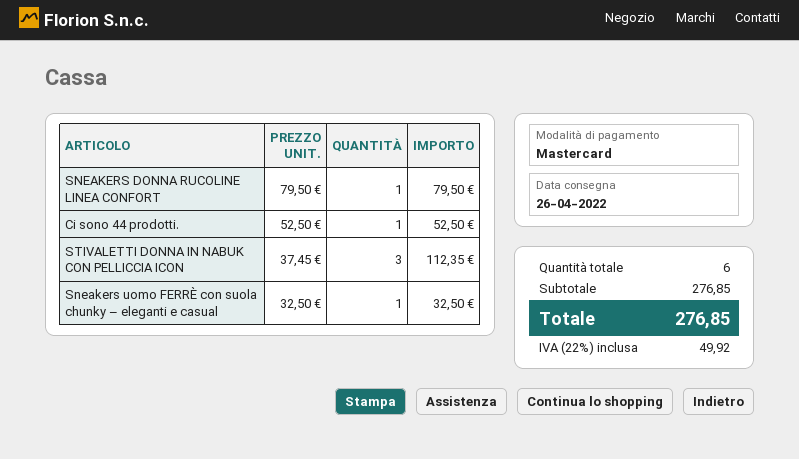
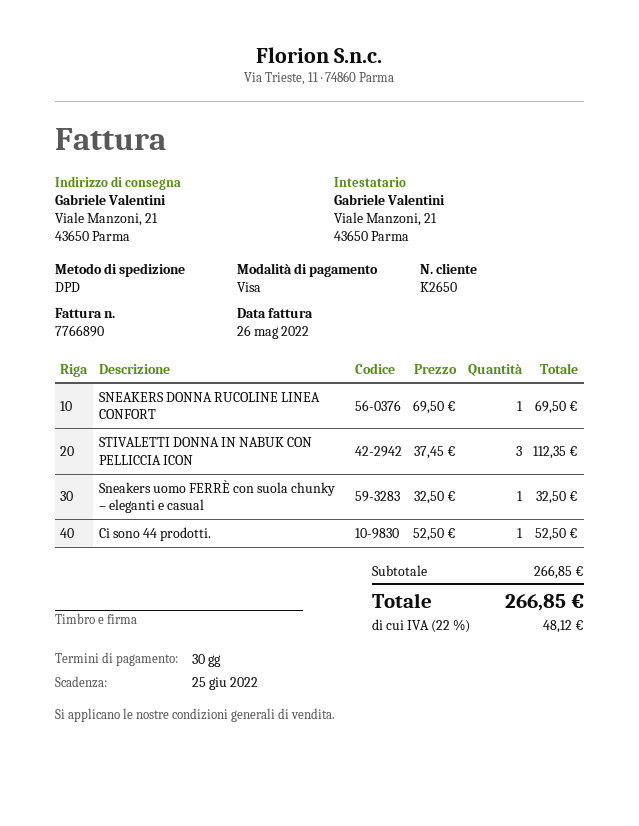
payment method: Mastercard -> Visa
SNEAKERS DONNA RUCOLINE LINEA CONFORT: 1 x 79.50 = 79.50 -> 1 x 69.50 = 69.50
subtotal: 276.85 -> 266.85
tax: 22% = 49.92 -> 22% = 48.12
total: 276.85 -> 266.85

